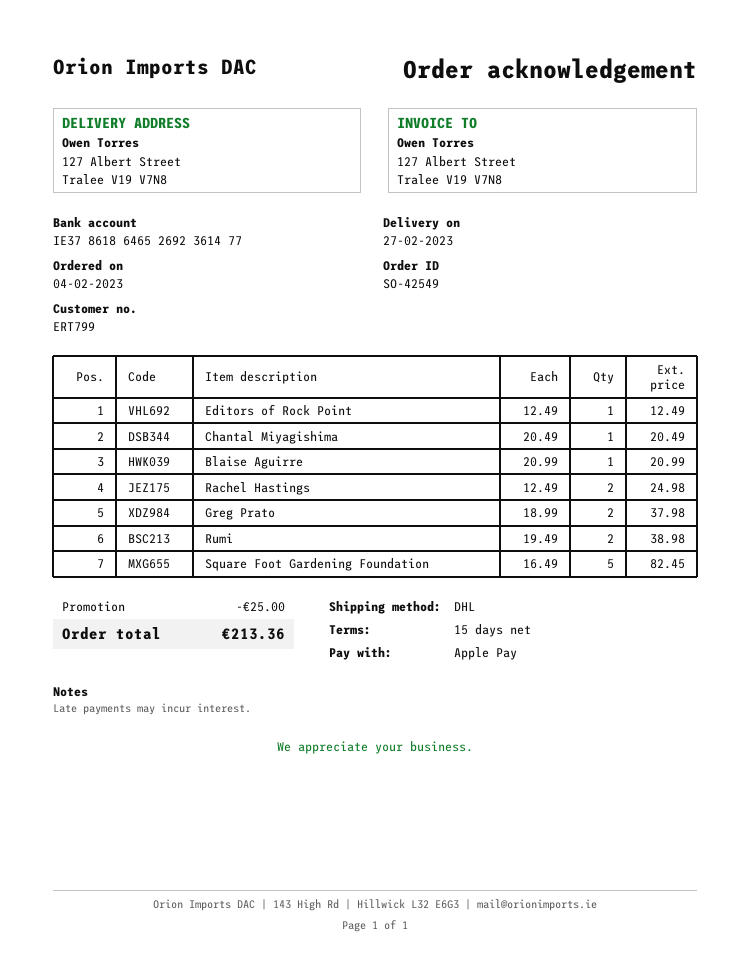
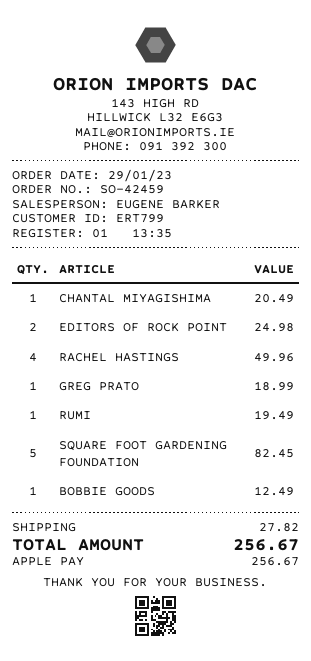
order number: SO-42549 -> SO-42459
order date: 2023-02-04 -> 2023-01-29
Editors of Rock Point: 1 for 12.49 -> 2 for 24.98
Blaise Aguirre: 1 for 20.99 -> none
Rachel Hastings: 2 for 24.98 -> 4 for 49.96
Greg Prato: 2 for 37.98 -> 1 for 18.99
Rumi: 2 for 38.98 -> 1 for 19.49
BOBBIE GOODS: none -> 1 for 12.49
discount: 25.00 -> none
shipping: none -> 27.82
total: 213.36 -> 256.67

